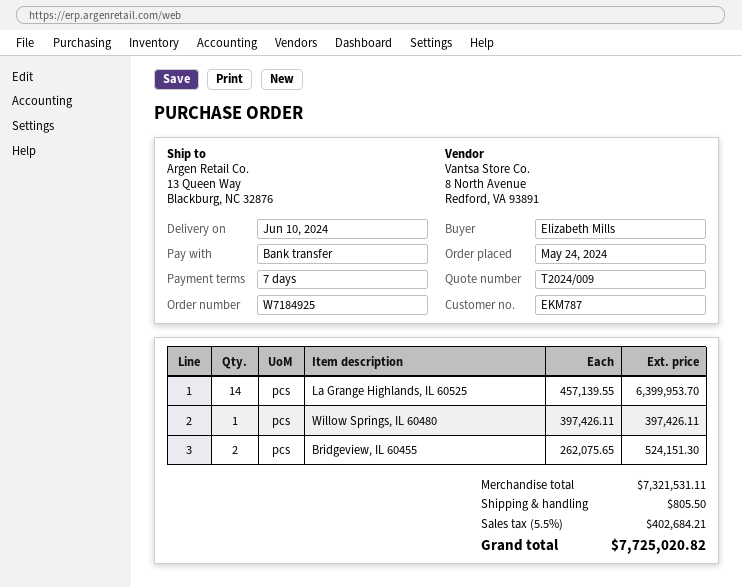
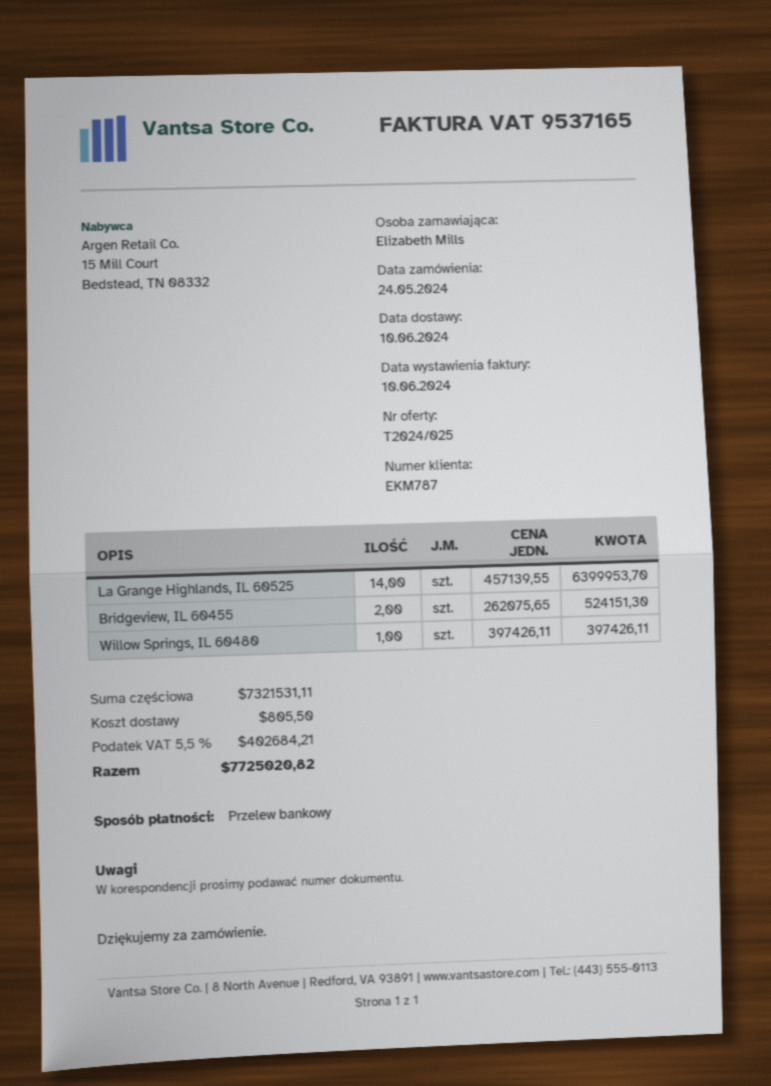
quote number: T2024/009 -> T2024/025

